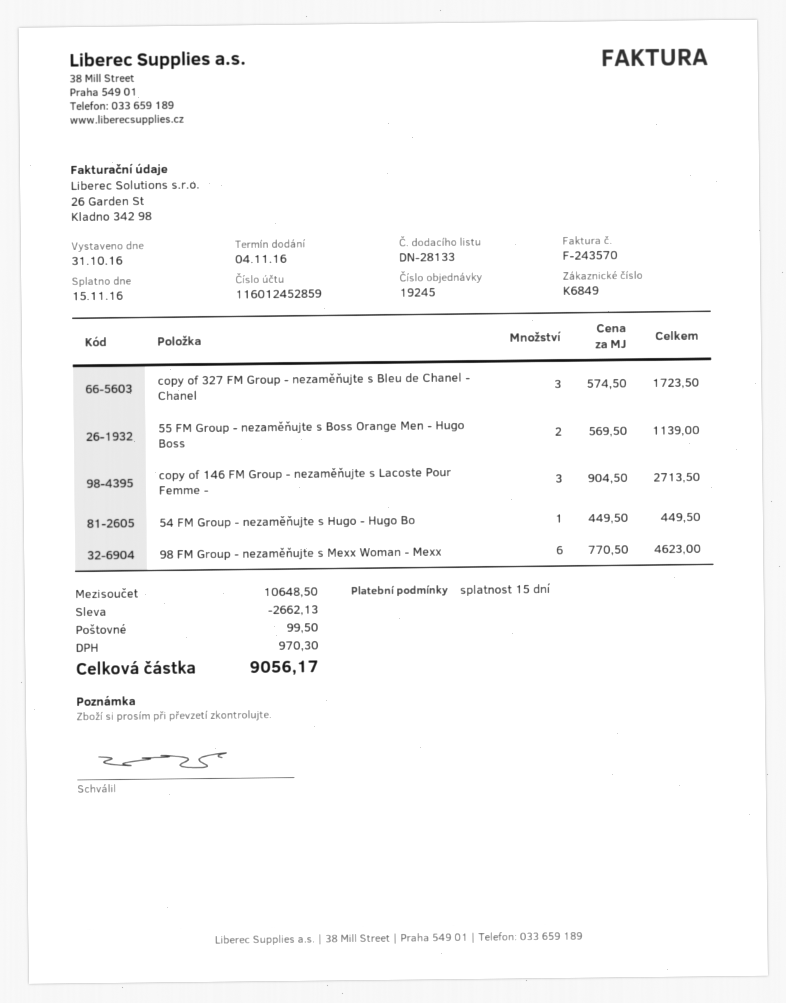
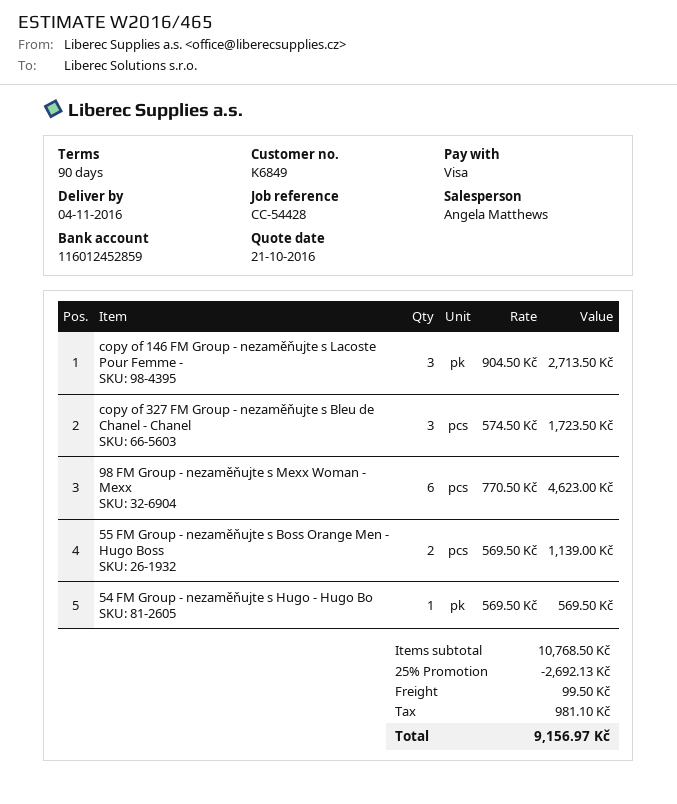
payment terms: 15 days -> 90 days
54 FM Group - nezaměňujte s Hugo - Hugo Bo: 1 x 449.50 = 449.50 -> 1 x 569.50 = 569.50
subtotal: 10648.50 -> 10768.50
discount: 2662.13 -> 2692.13
tax: 970.30 -> 981.10
total: 9056.17 -> 9156.97

